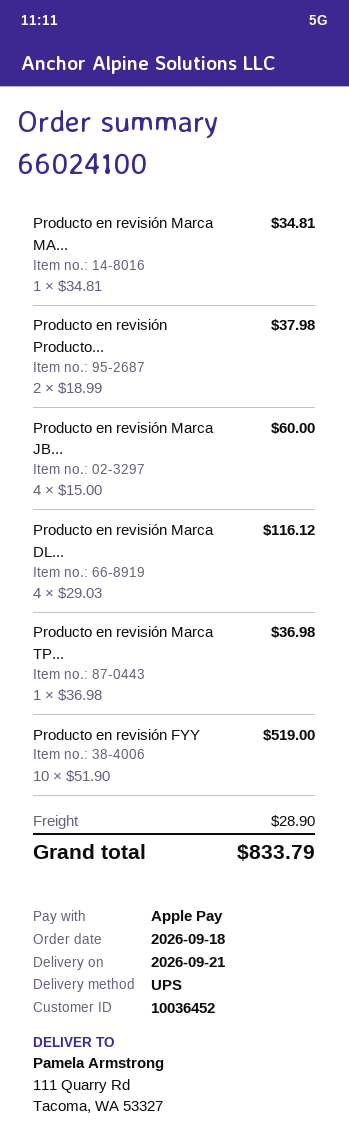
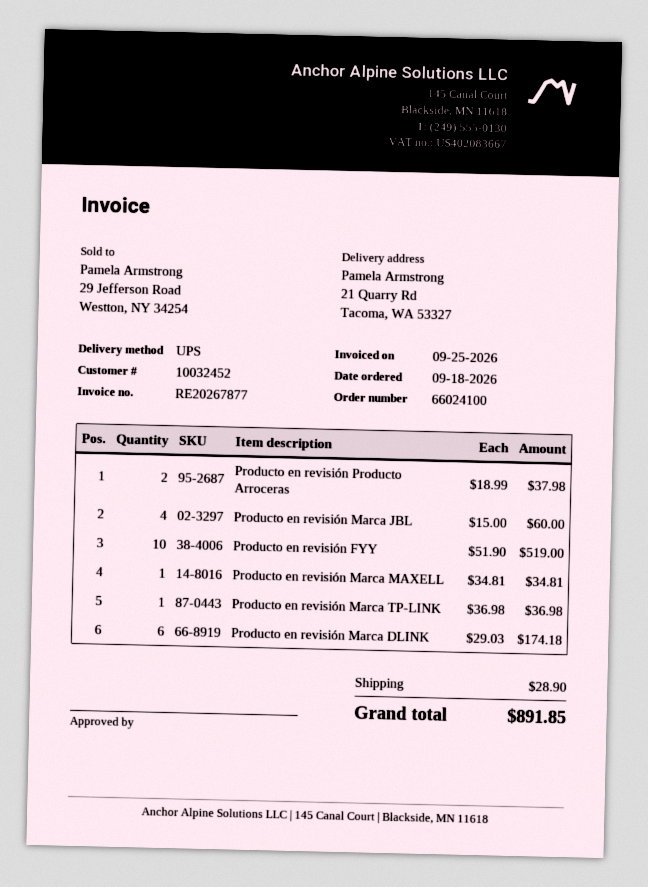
customer number: 10036452 -> 10032452
ship to: 111 Quarry Rd, Tacoma, WA 53327 -> 21 Quarry Rd, Tacoma, WA 53327
Producto en revisión Marca DL...: 4 x 29.03 = 116.12 -> 6 x 29.03 = 174.18
total: 833.79 -> 891.85

